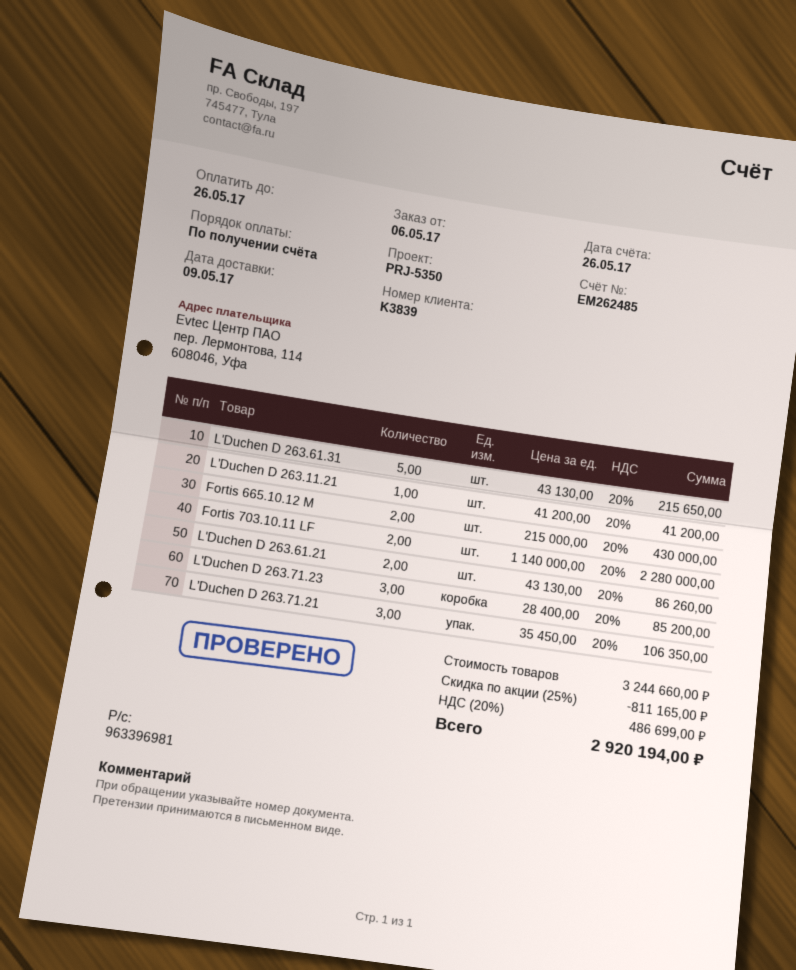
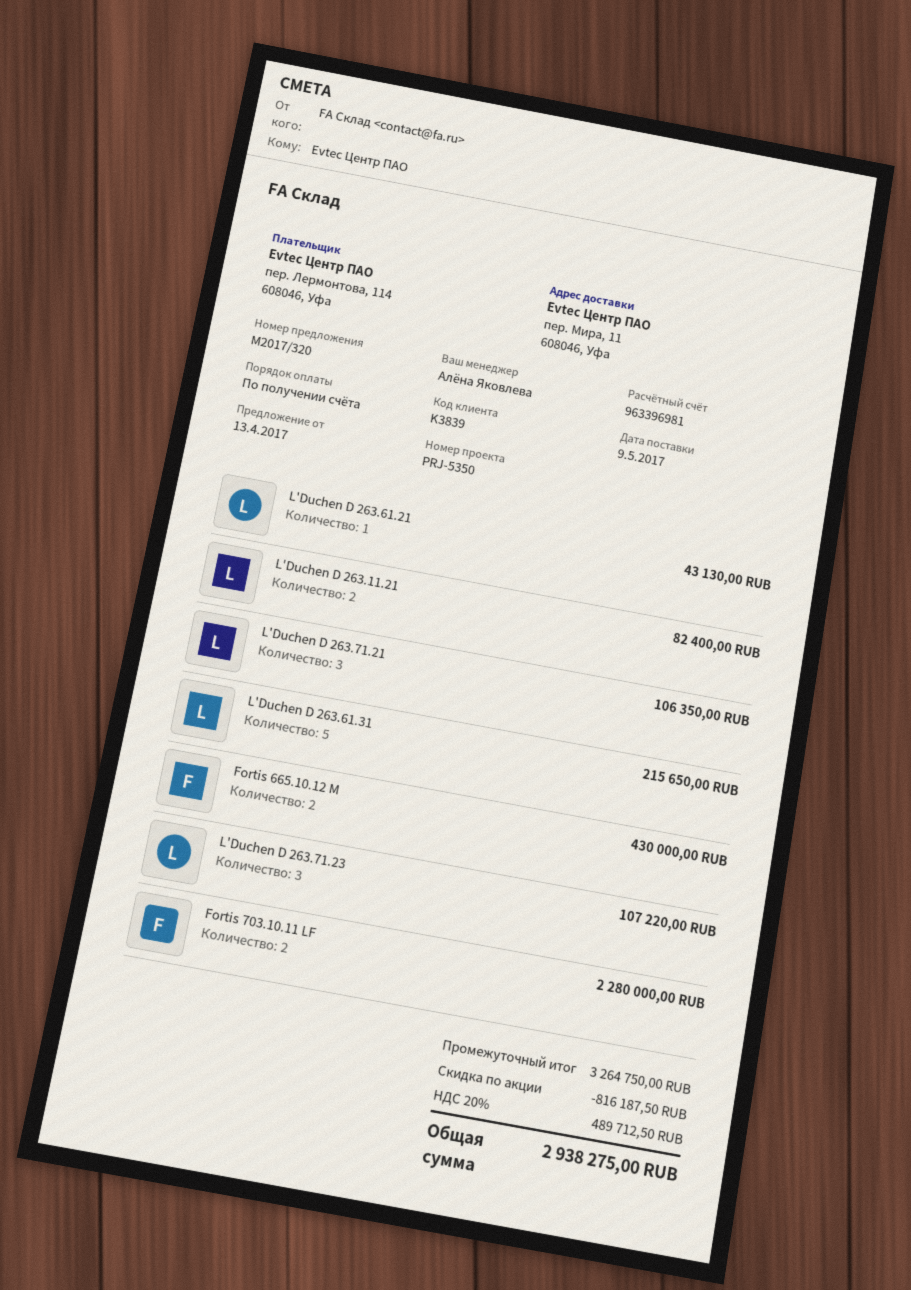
L'Duchen D 263.11.21: 1 for 41200.00 -> 2 for 82400.00
L'Duchen D 263.61.21: 2 for 86260.00 -> 1 for 43130.00
L'Duchen D 263.71.23: 3 for 85200.00 -> 3 for 107220.00
subtotal: 3244660.00 -> 3264750.00
discount: 811165.00 -> 816187.50
tax: 20% = 486699.00 -> 20% = 489712.50
total: 2920194.00 -> 2938275.00

